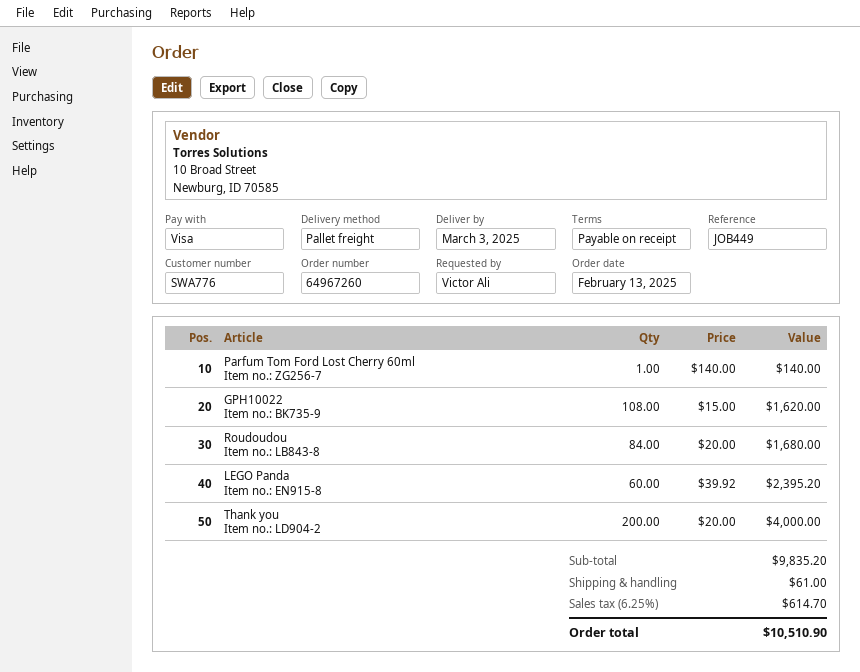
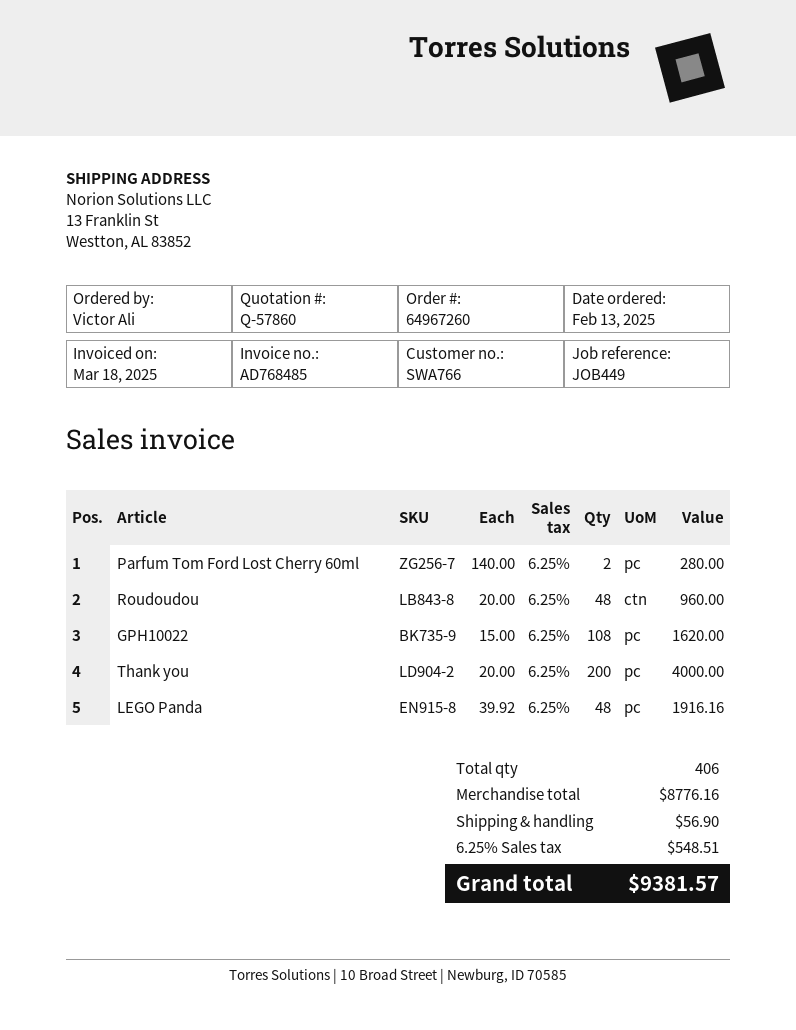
customer number: SWA776 -> SWA766
Parfum Tom Ford Lost Cherry 60ml: 1 x 140.00 = 140.00 -> 2 x 140.00 = 280.00
Roudoudou: 84 x 20.00 = 1680.00 -> 48 x 20.00 = 960.00
LEGO Panda: 60 x 39.92 = 2395.20 -> 48 x 39.92 = 1916.16
subtotal: 9835.20 -> 8776.16
shipping: 61.00 -> 56.90
tax: 6.25% = 614.70 -> 6.25% = 548.51
total: 10510.90 -> 9381.57

